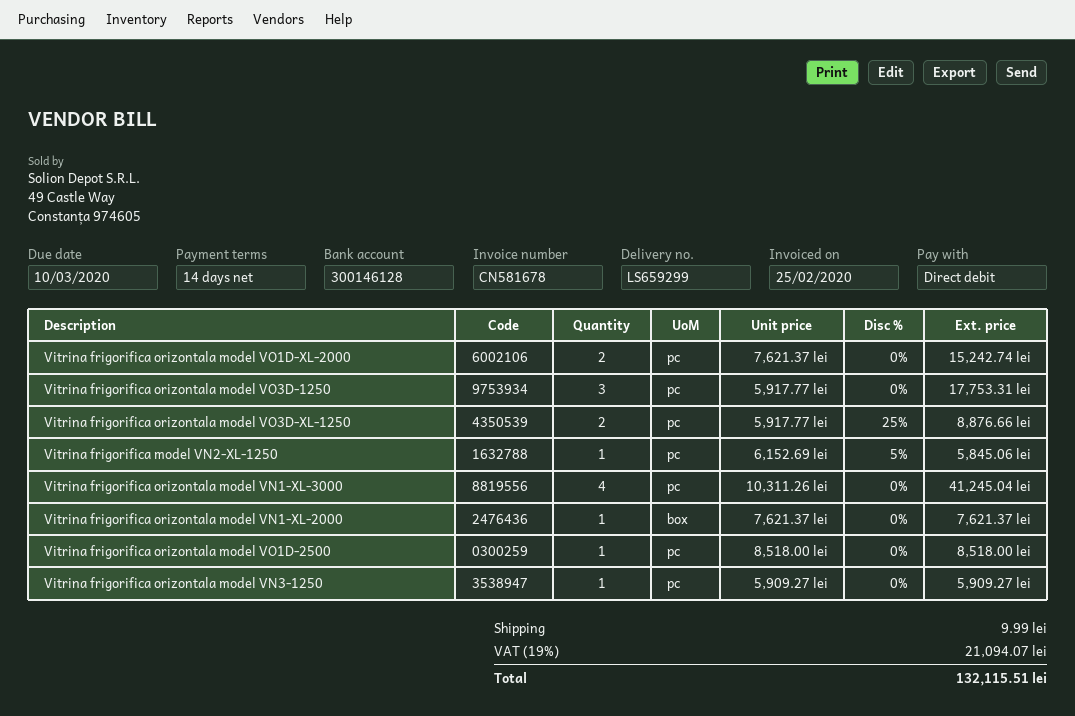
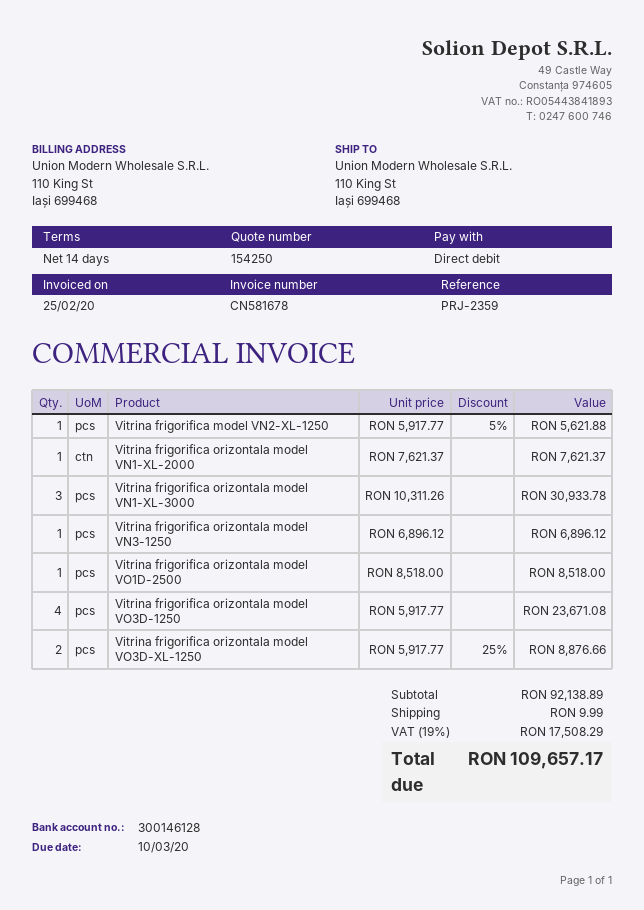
Vitrina frigorifica orizontala model VO1D-XL-2000: 2 x 7621.37 = 15242.74 -> none
Vitrina frigorifica orizontala model VO3D-1250: 3 x 5917.77 = 17753.31 -> 4 x 5917.77 = 23671.08
Vitrina frigorifica model VN2-XL-1250: 1 x 6152.69 - 5% = 5845.06 -> 1 x 5917.77 - 5% = 5621.88
Vitrina frigorifica orizontala model VN1-XL-3000: 4 x 10311.26 = 41245.04 -> 3 x 10311.26 = 30933.78
Vitrina frigorifica orizontala model VN3-1250: 1 x 5909.27 = 5909.27 -> 1 x 6896.12 = 6896.12
tax: 19% = 21094.07 -> 19% = 17508.29
total: 132115.51 -> 109657.17

